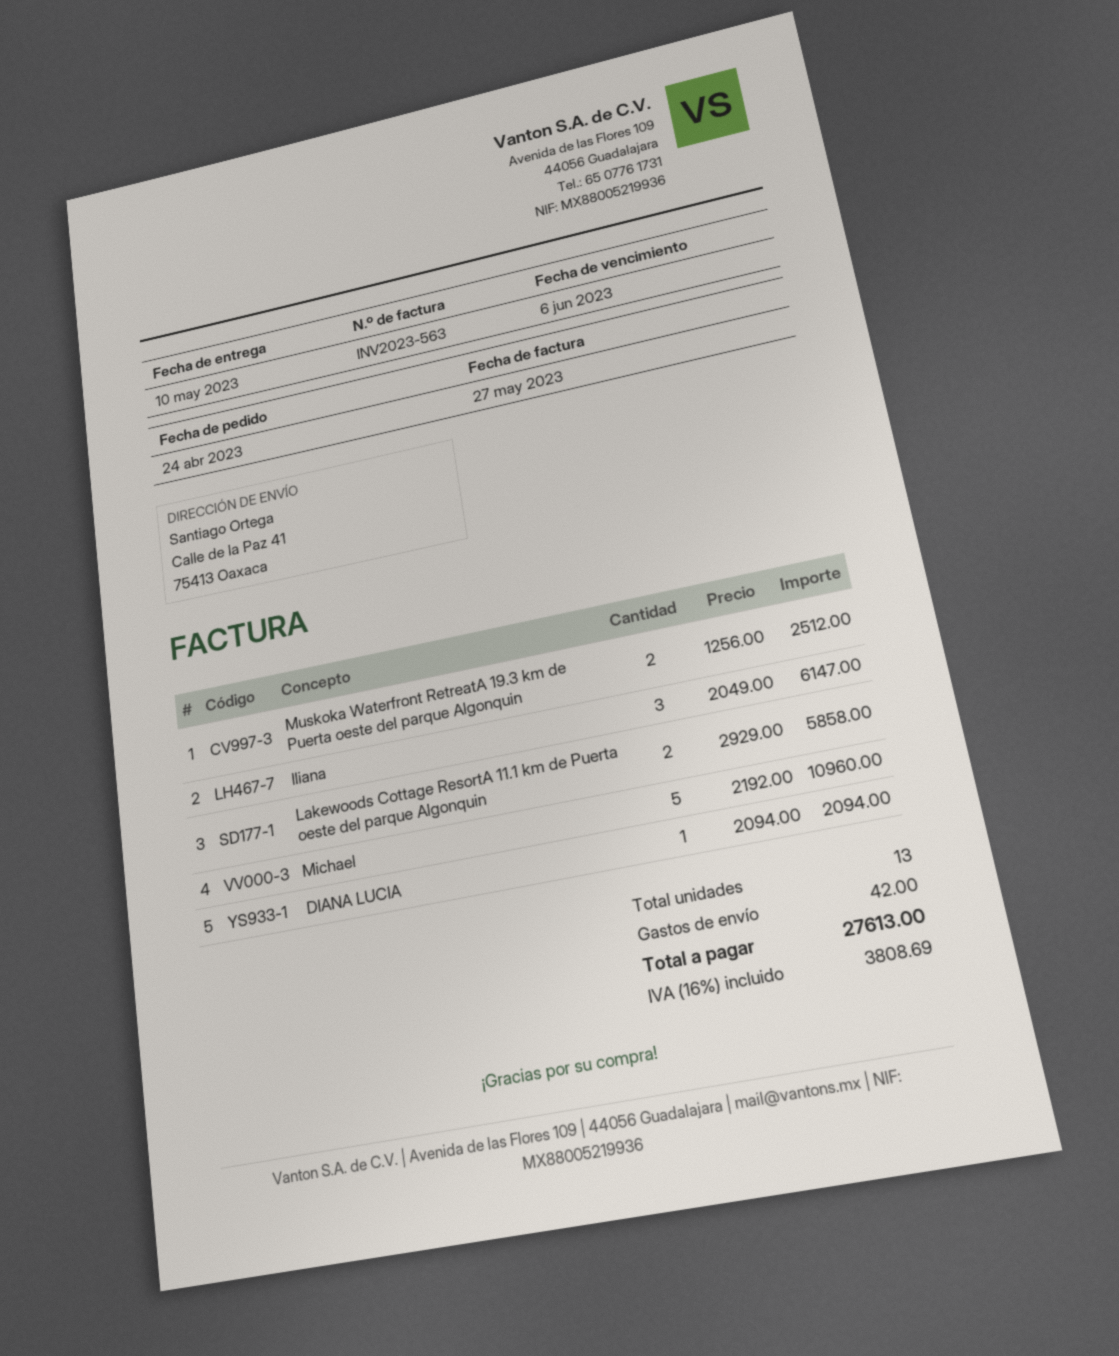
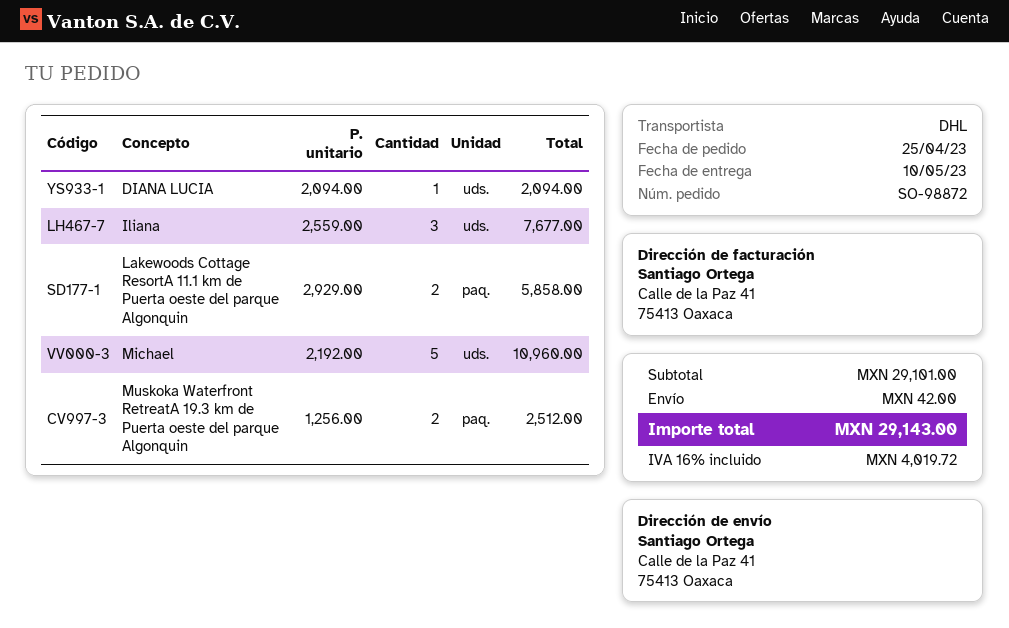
order date: 2023-04-24 -> 2023-04-25
Iliana: 3 x 2049.00 = 6147.00 -> 3 x 2559.00 = 7677.00
tax: 16% = 3808.69 -> 16% = 4019.72
total: 27613.00 -> 29143.00

